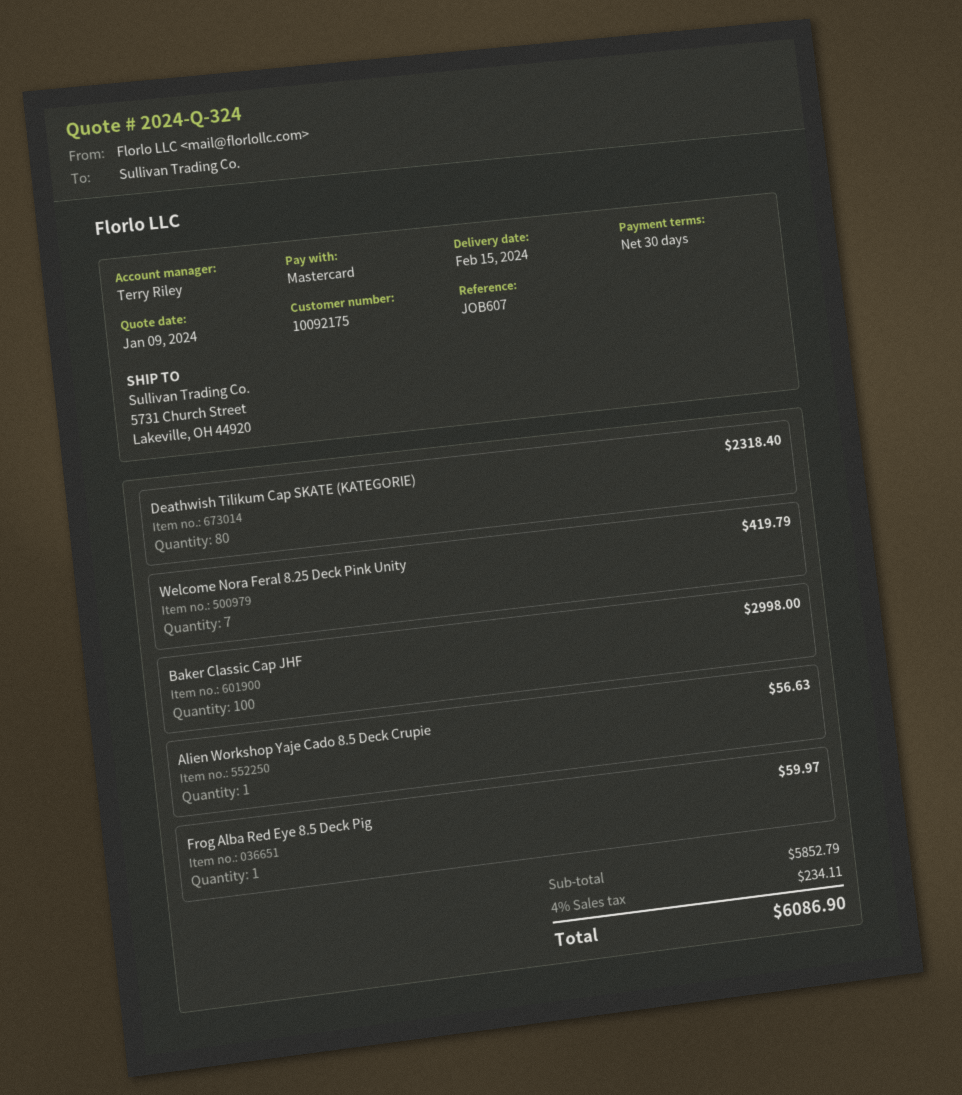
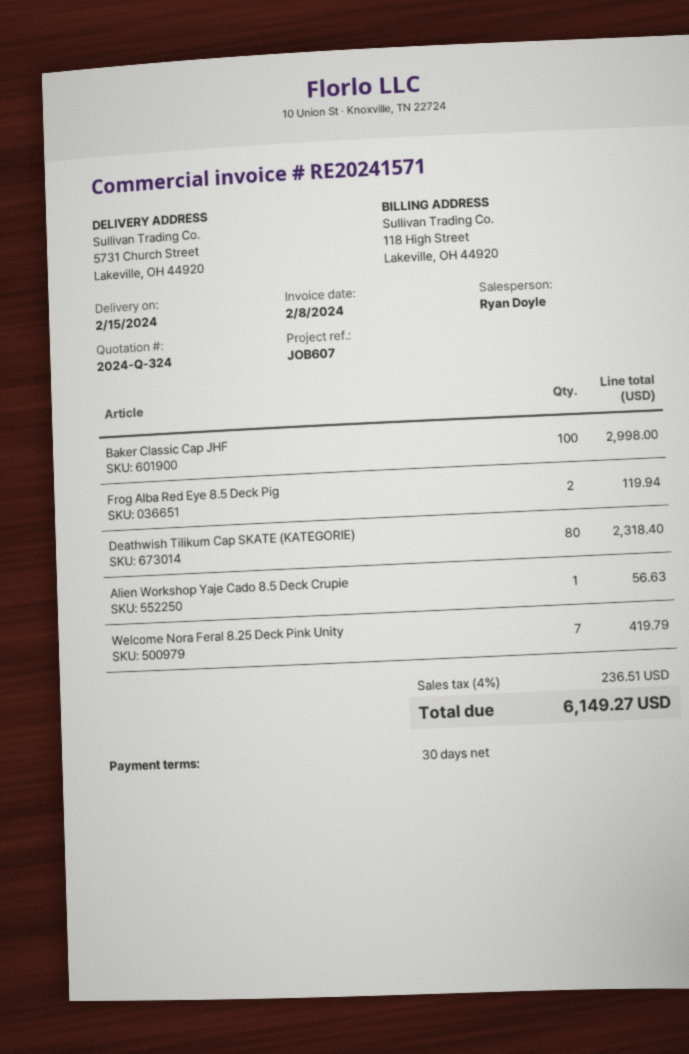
sales rep: Terry Riley -> Ryan Doyle
Frog Alba Red Eye 8.5 Deck Pig: 1 for 59.97 -> 2 for 119.94
tax: 4% = 234.11 -> 4% = 236.51
total: 6086.90 -> 6149.27

